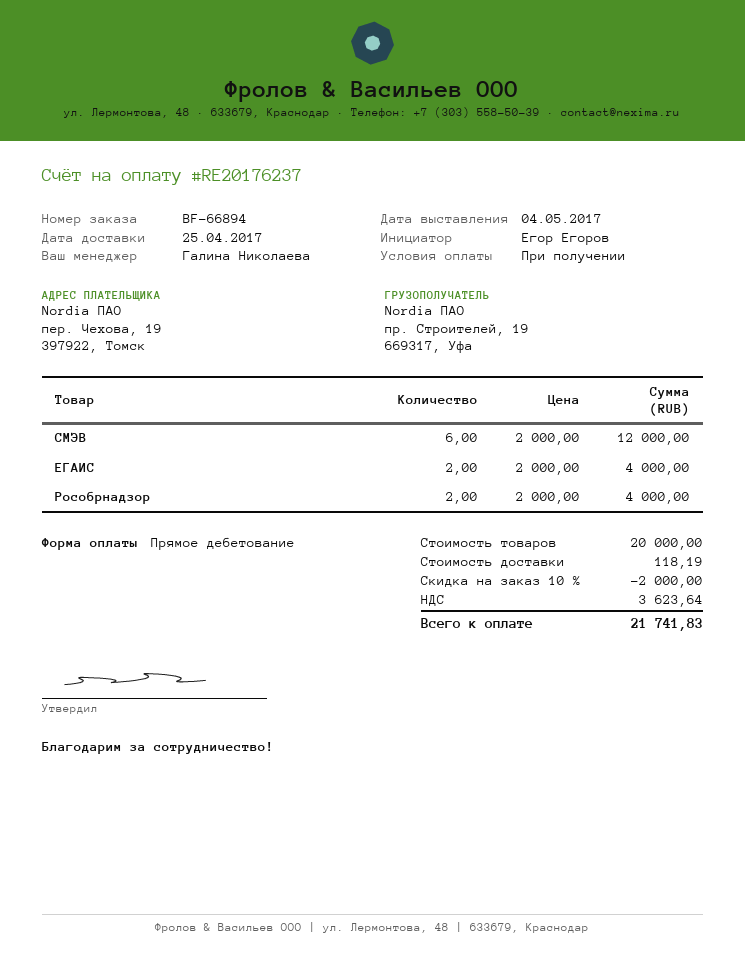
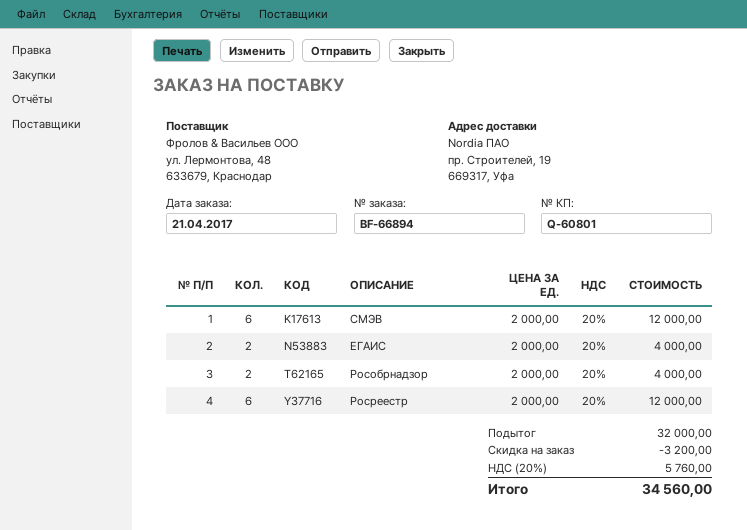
Росреестр: none -> 6 x 2000.00 = 12000.00
subtotal: 20000.00 -> 32000.00
discount: 2000.00 -> 3200.00
shipping: 118.19 -> none
tax: 3623.64 -> 5760.00
total: 21741.83 -> 34560.00

